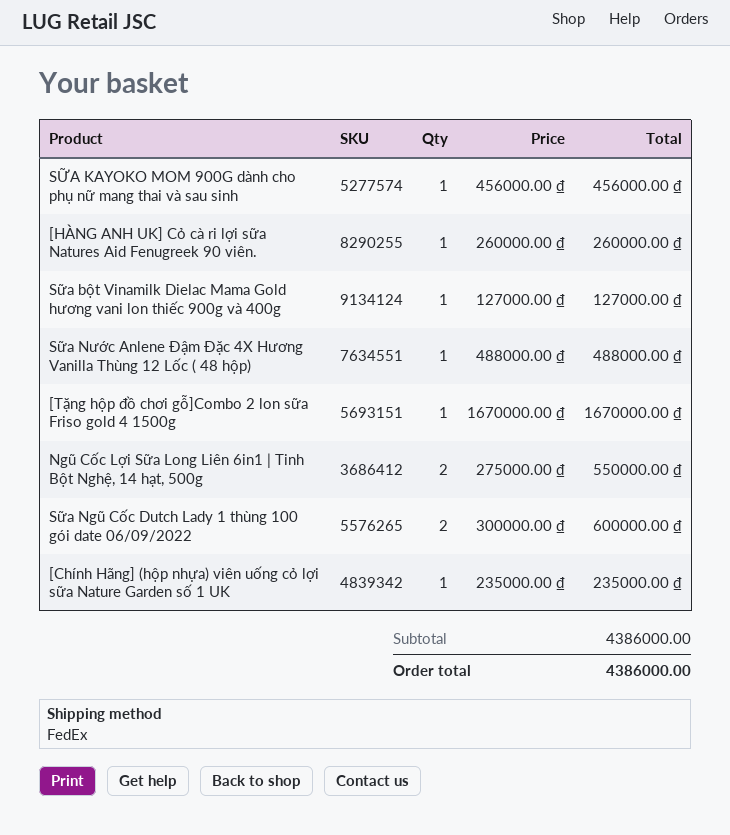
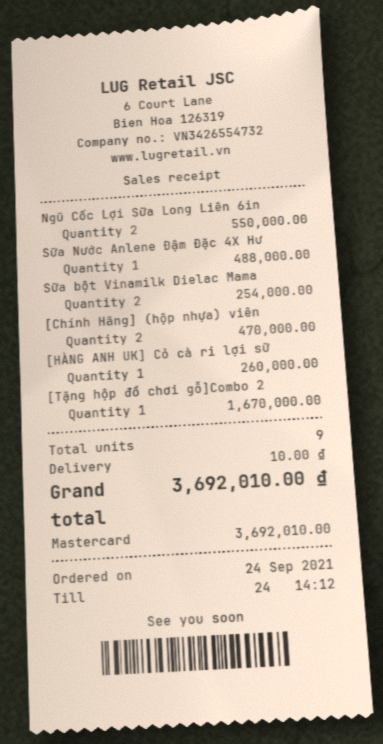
SỮA KAYOKO MOM 900G dành cho phụ nữ mang thai và sau sinh: 1 for 456000.00 -> none
Sữa bột Vinamilk Dielac Mama Gold hương vani lon thiếc 900g và 400g: 1 for 127000.00 -> 2 for 254000.00
Sữa Ngũ Cốc Dutch Lady 1 thùng 100 gói date 06/09/2022: 2 for 600000.00 -> none
[Chính Hãng] (hộp nhựa) viên uống cỏ lợi sữa Nature Garden số 1 UK: 1 for 235000.00 -> 2 for 470000.00
shipping: none -> 10.00
total: 4386000.00 -> 3692010.00

